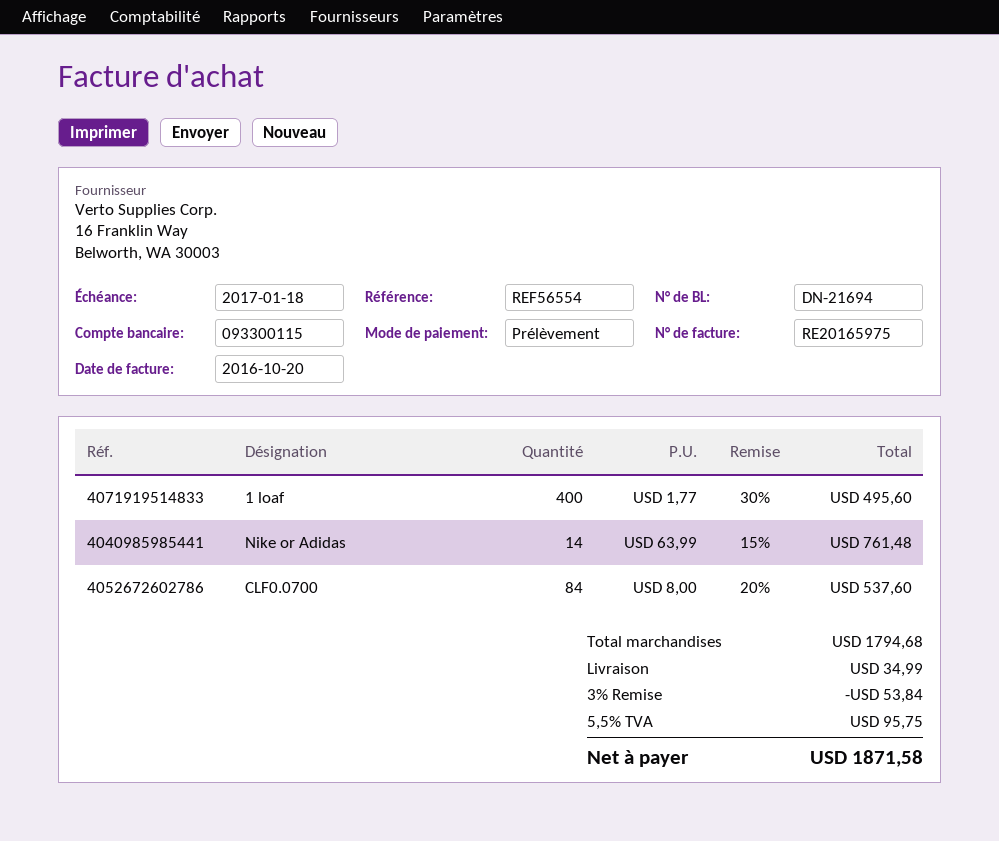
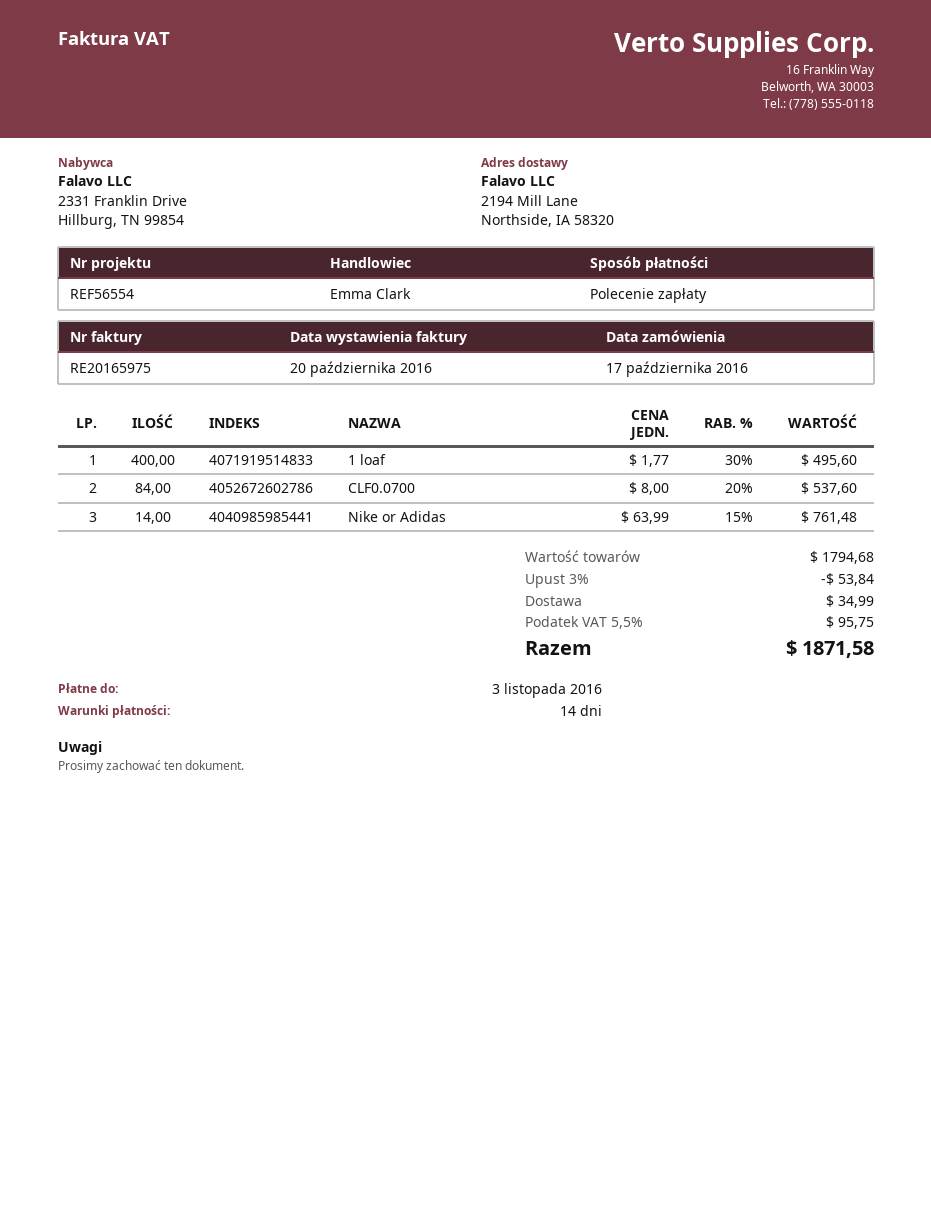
due date: 2017-01-18 -> 2016-11-03

